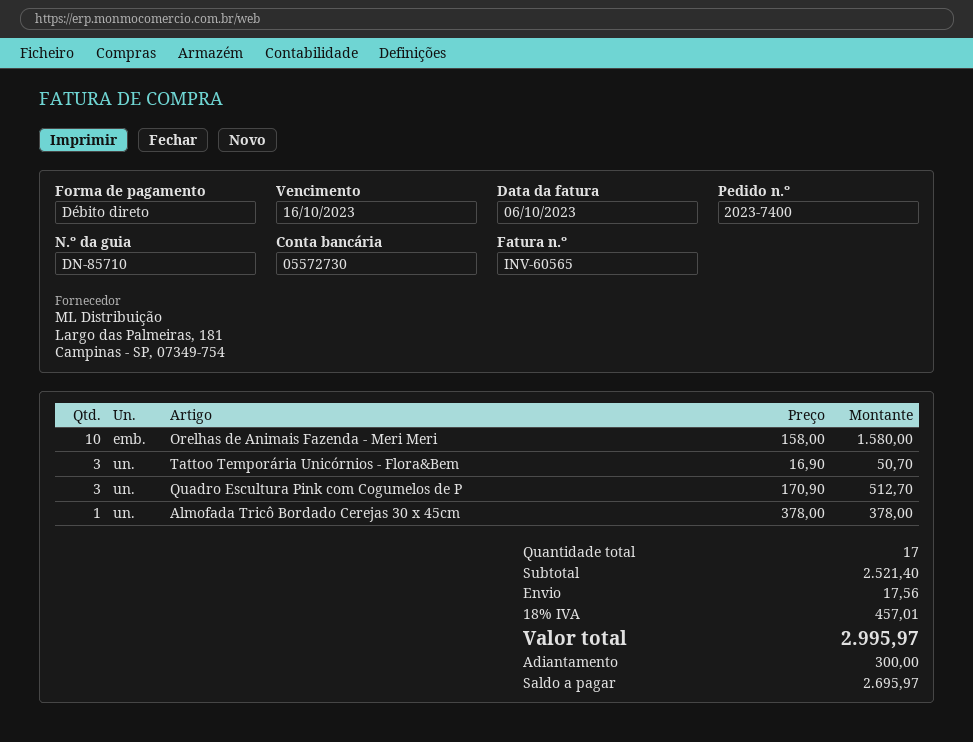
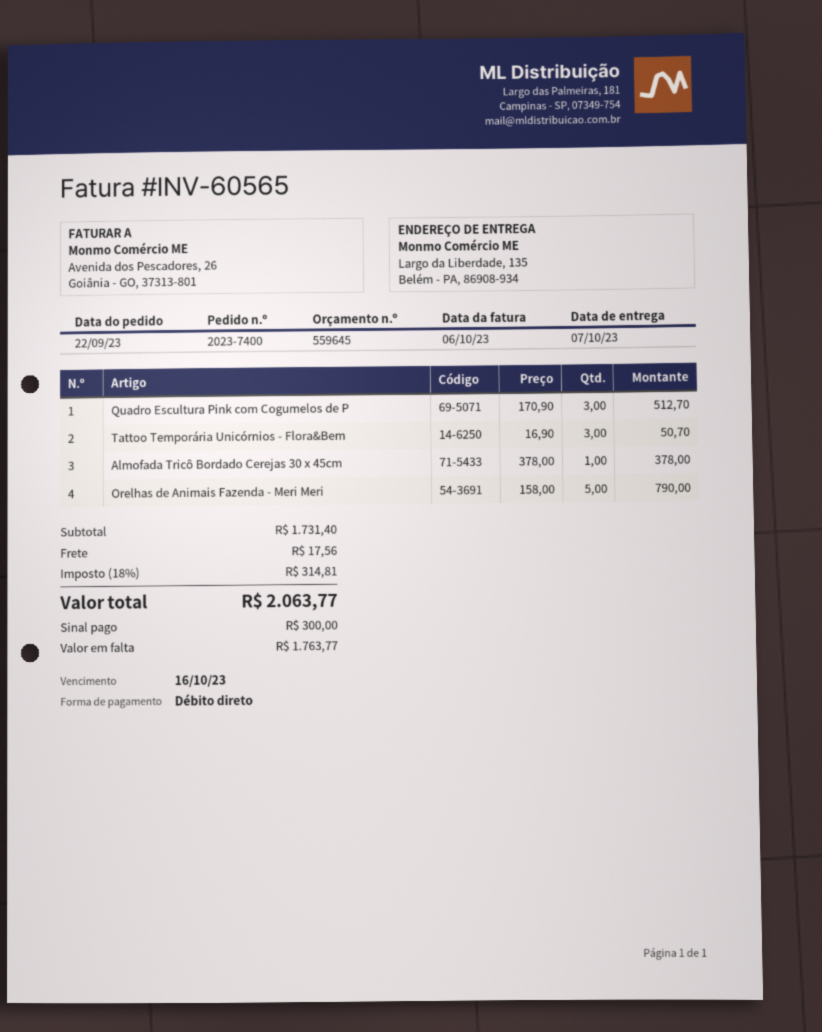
Orelhas de Animais Fazenda - Meri Meri: 10 x 158.00 = 1580.00 -> 5 x 158.00 = 790.00
subtotal: 2521.40 -> 1731.40
tax: 18% = 457.01 -> 18% = 314.81
total: 2995.97 -> 2063.77
balance: 2695.97 -> 1763.77

